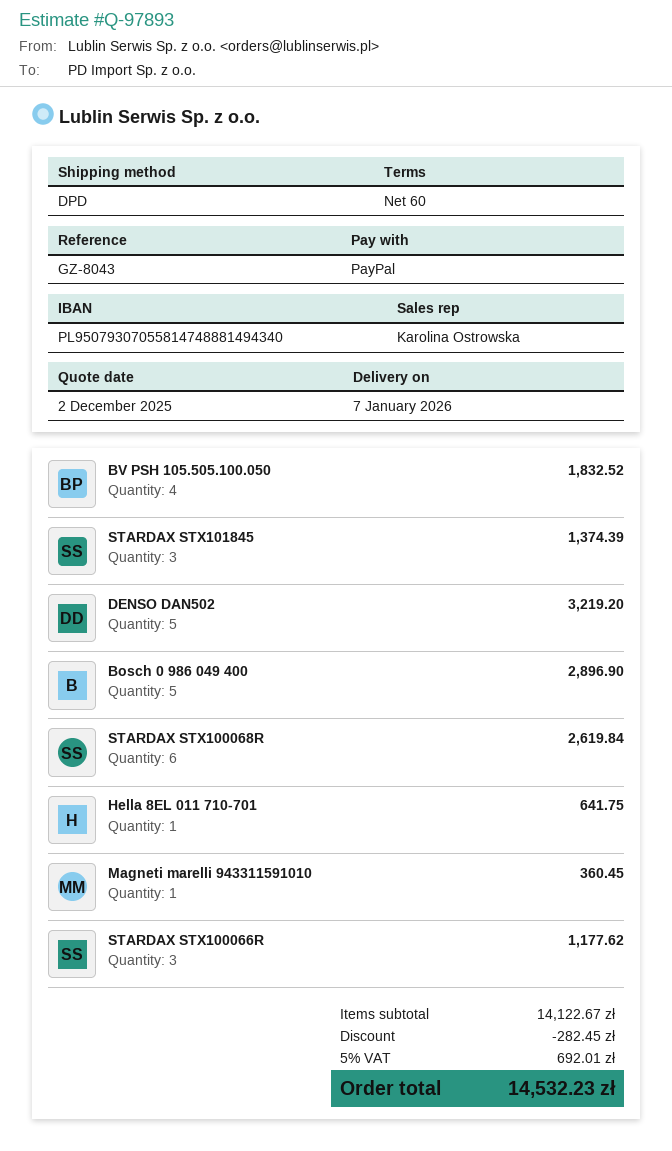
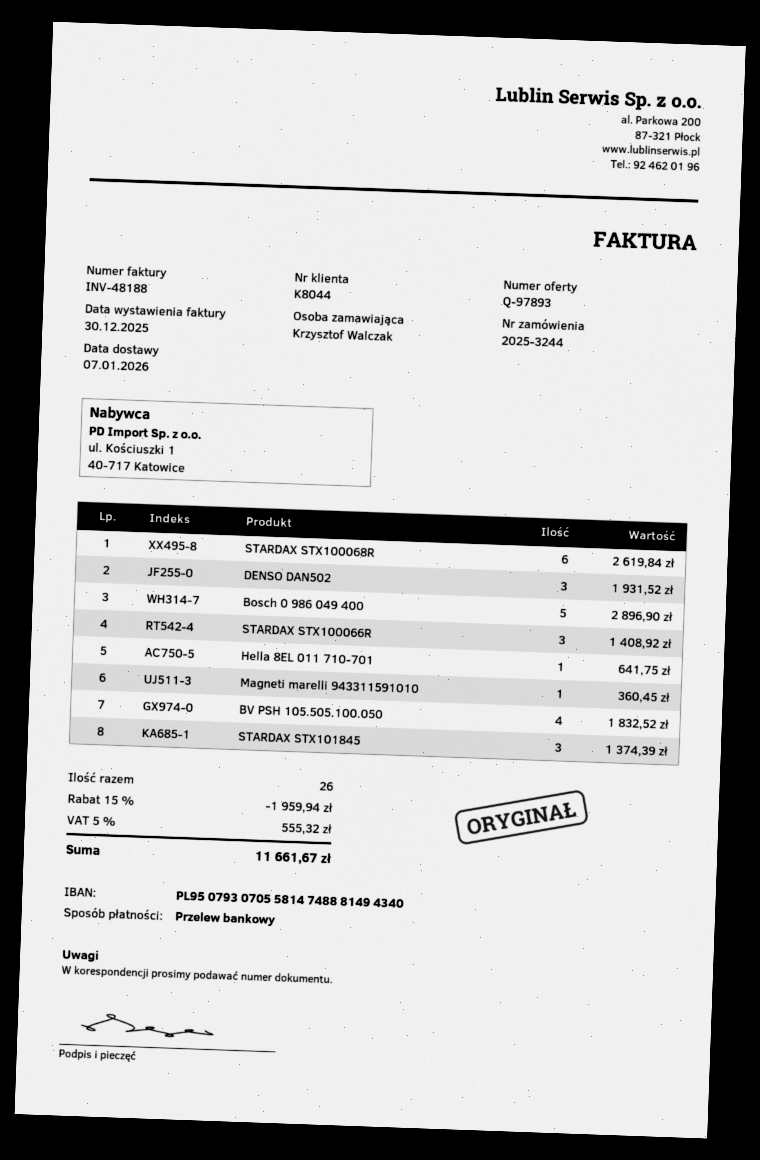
payment method: PayPal -> bank transfer
DENSO DAN502: 5 for 3219.20 -> 3 for 1931.52
STARDAX STX100066R: 3 for 1177.62 -> 3 for 1408.92
discount: 282.45 -> 1959.94
tax: 5% = 692.01 -> 5% = 555.32
total: 14532.23 -> 11661.67

